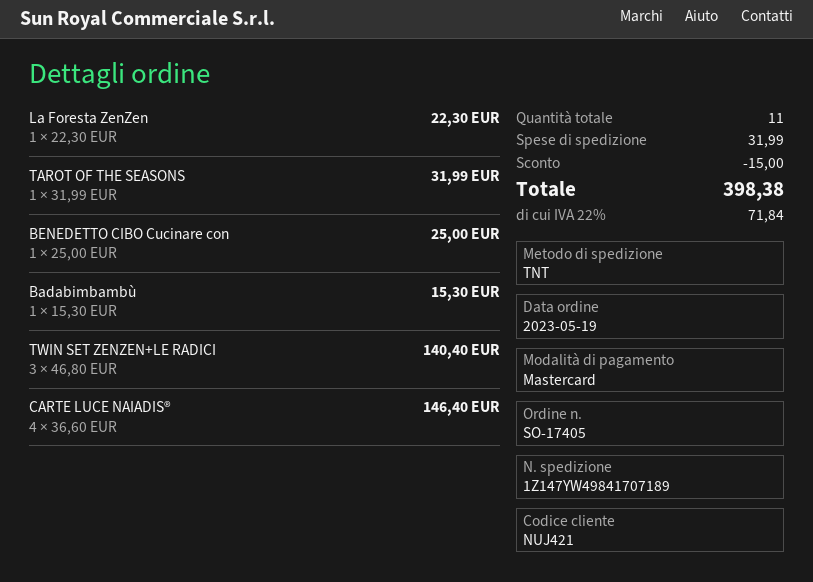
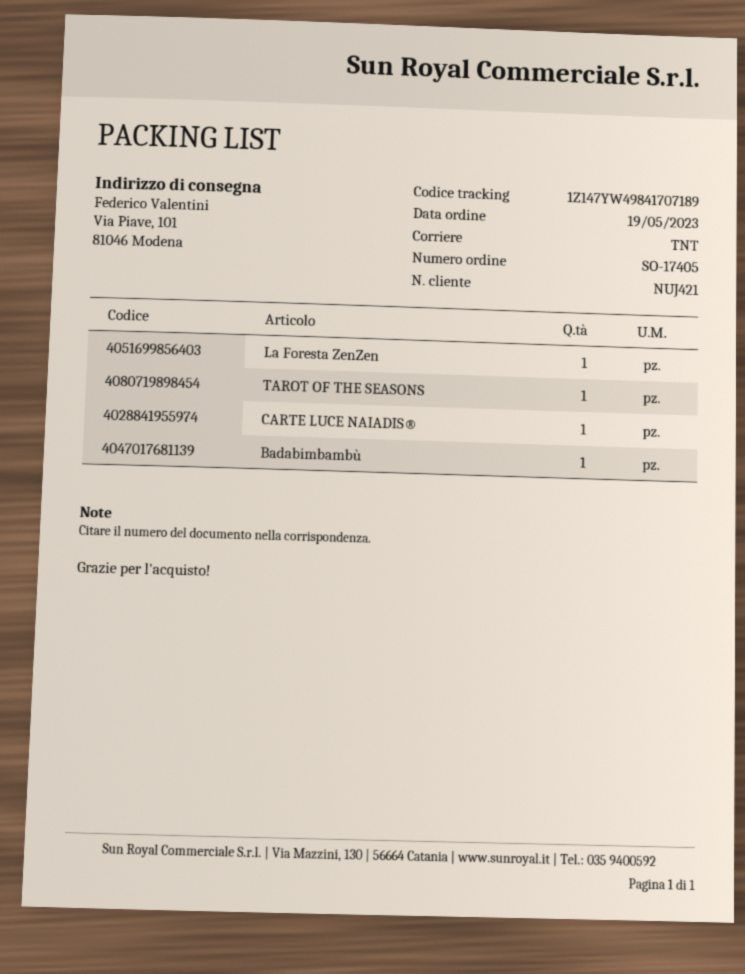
BENEDETTO CIBO Cucinare con: 1 -> none
TWIN SET ZENZEN+LE RADICI: 3 -> none
CARTE LUCE NAIADIS®: 4 -> 1

